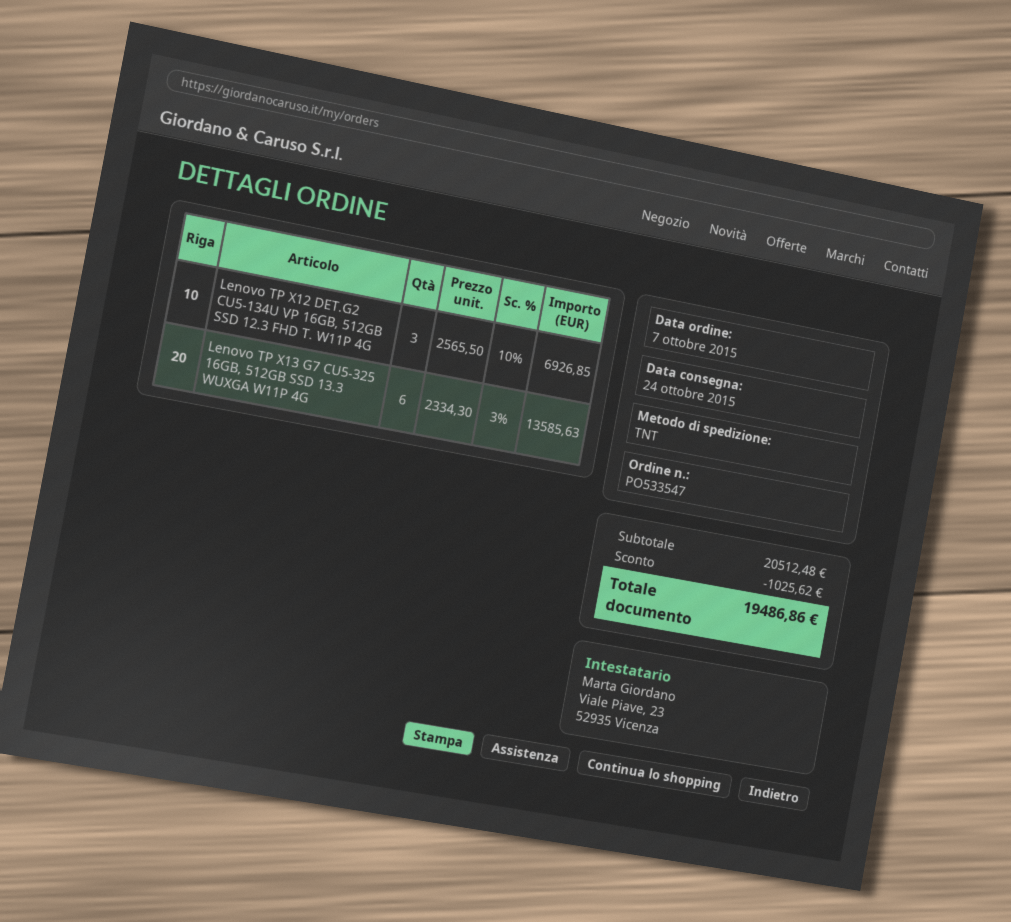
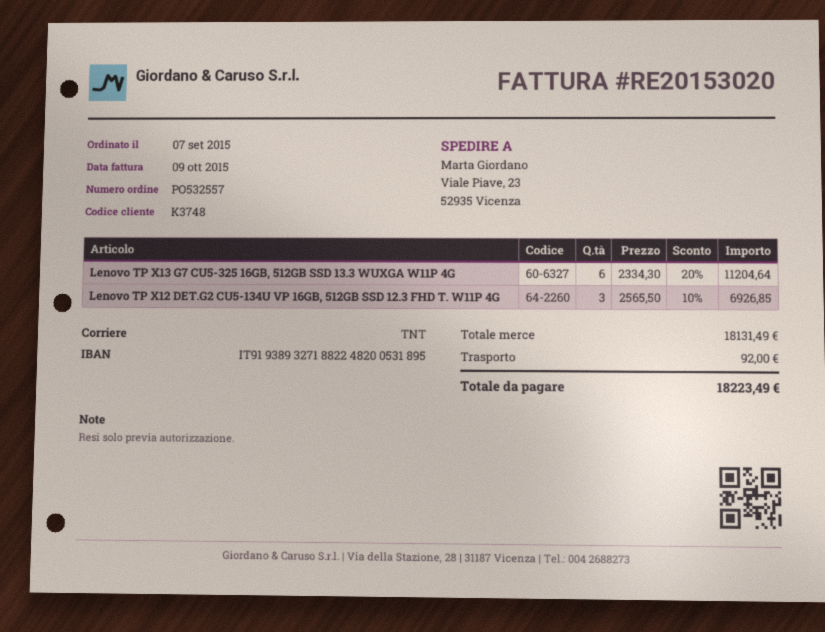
order number: PO533547 -> PO532557
order date: 2015-10-07 -> 2015-09-07
Lenovo TP X13 G7 CU5-325 16GB, 512GB SSD 13.3 WUXGA W11P 4G: 6 x 2334.30 - 3% = 13585.63 -> 6 x 2334.30 - 20% = 11204.64
subtotal: 20512.48 -> 18131.49
discount: 1025.62 -> none
shipping: none -> 92.00
total: 19486.86 -> 18223.49

